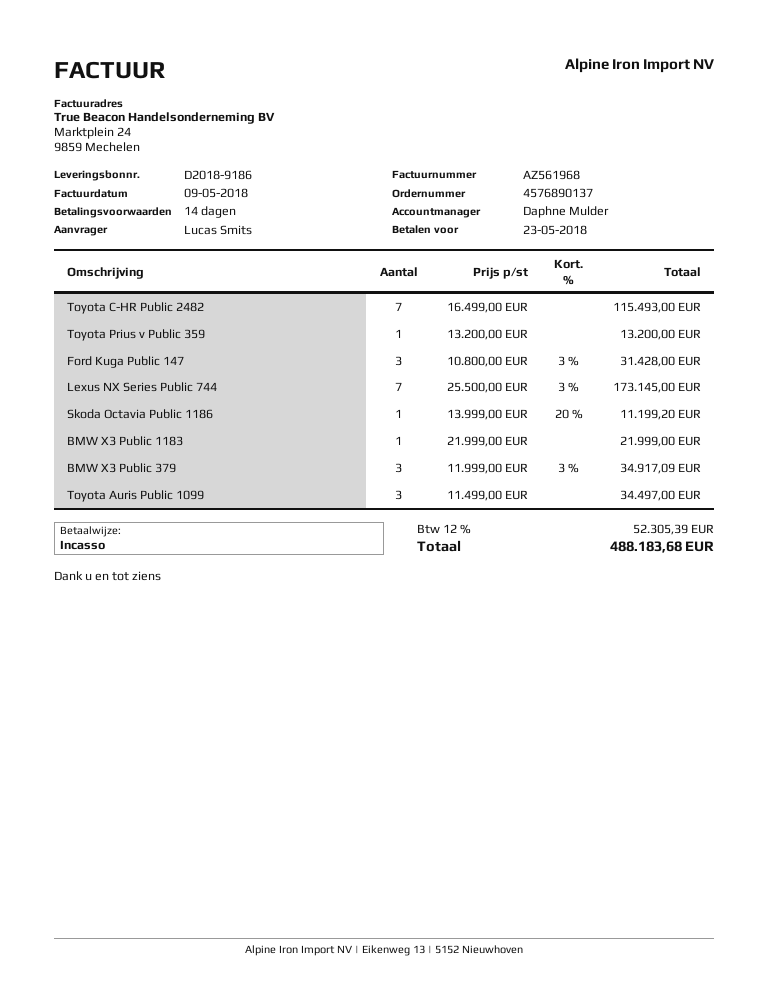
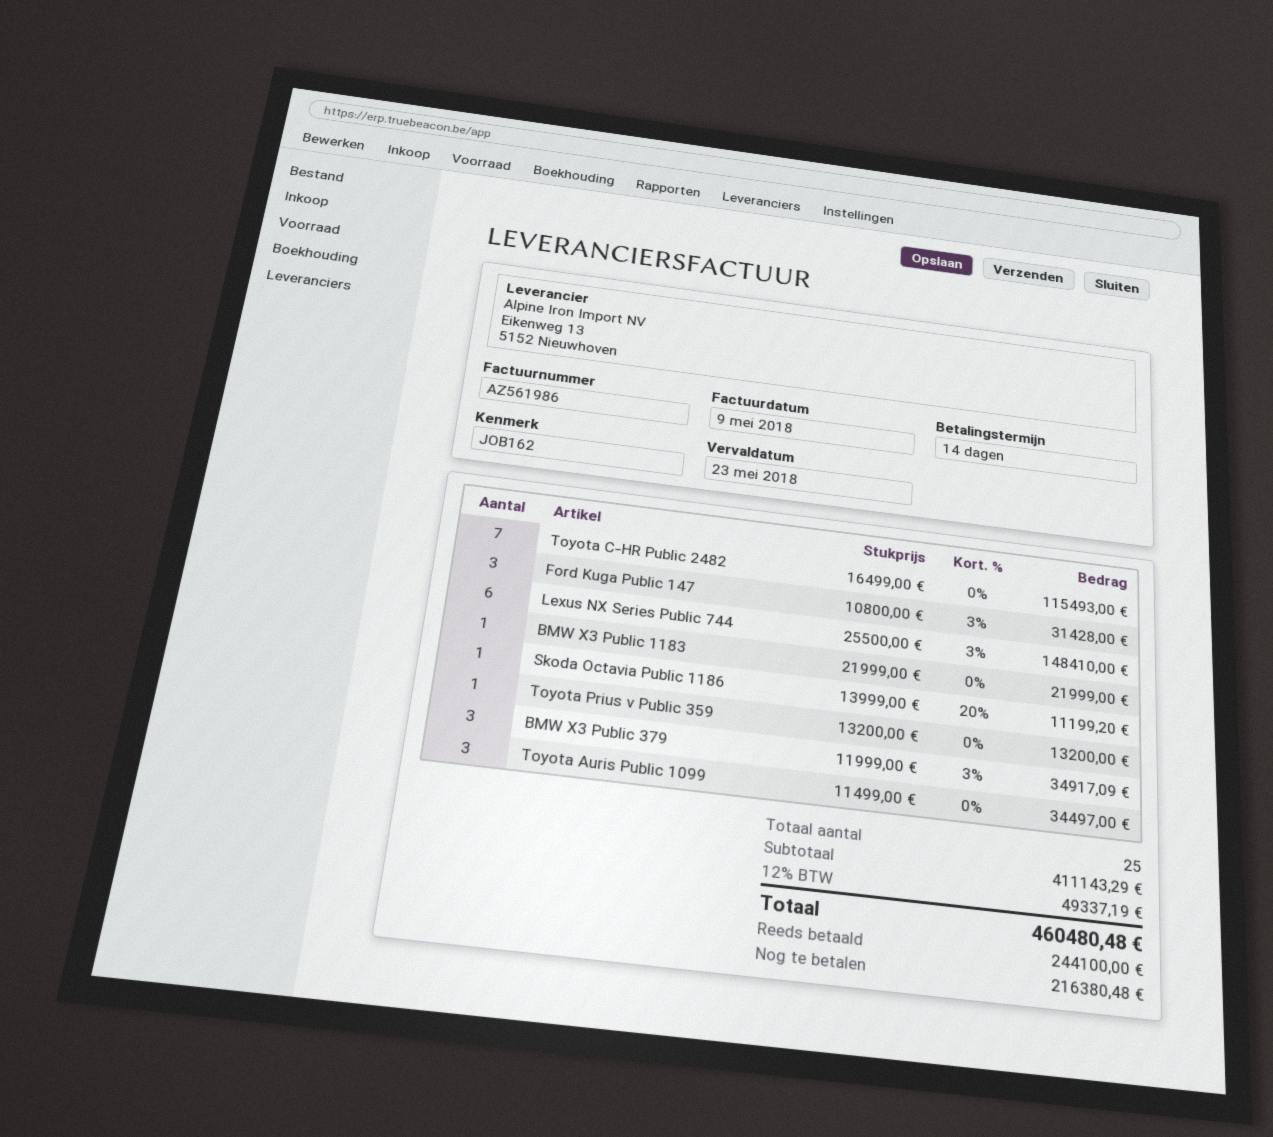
invoice number: AZ561968 -> AZ561986
Lexus NX Series Public 744: 7 x 25500.00 - 3% = 173145.00 -> 6 x 25500.00 - 3% = 148410.00
tax: 12% = 52305.39 -> 12% = 49337.19
total: 488183.68 -> 460480.48

